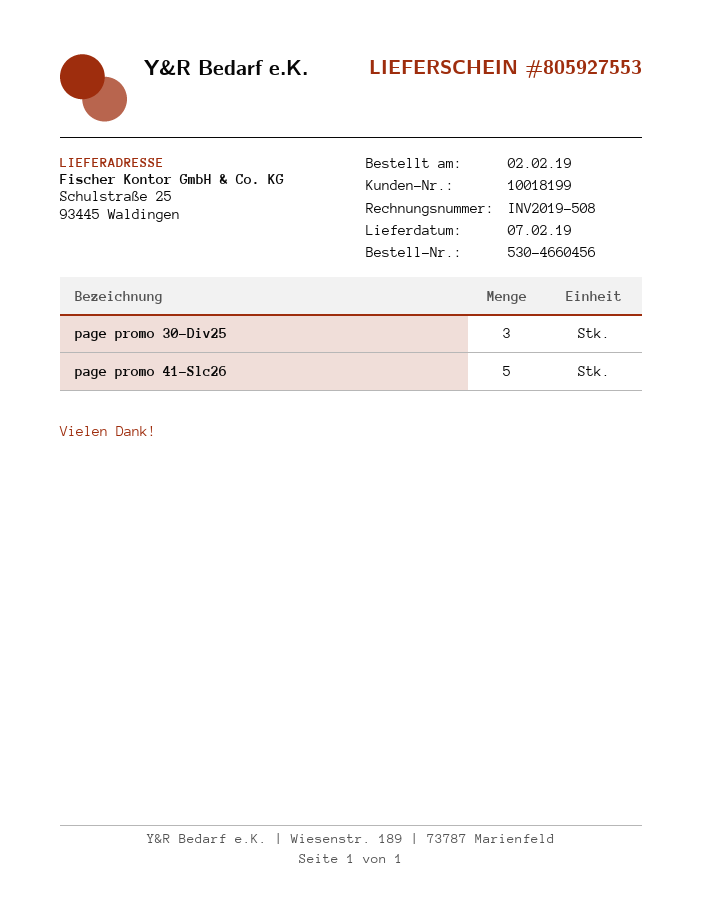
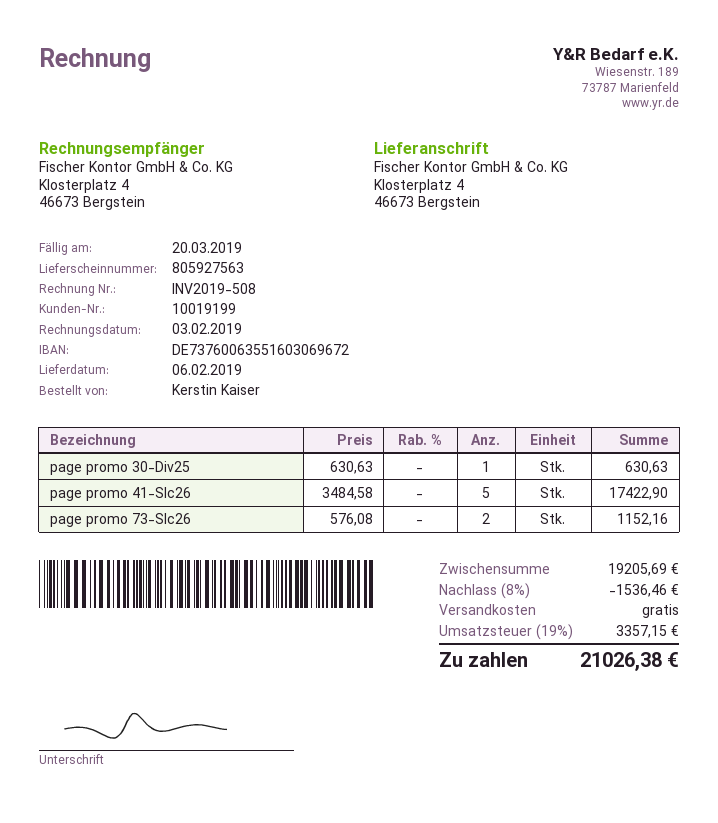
delivery note number: 805927553 -> 805927563
delivery date: 2019-02-07 -> 2019-02-06
customer number: 10018199 -> 10019199
ship to: Schulstraße 25, 93445 Waldingen -> Klosterplatz 4, 46673 Bergstein
page promo 30-Div25: 3 -> 1
page promo 73-Slc26: none -> 2

